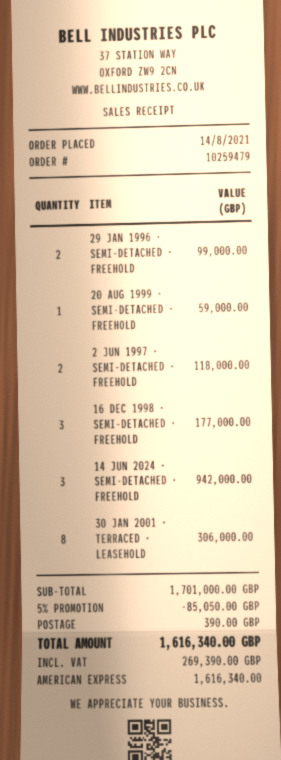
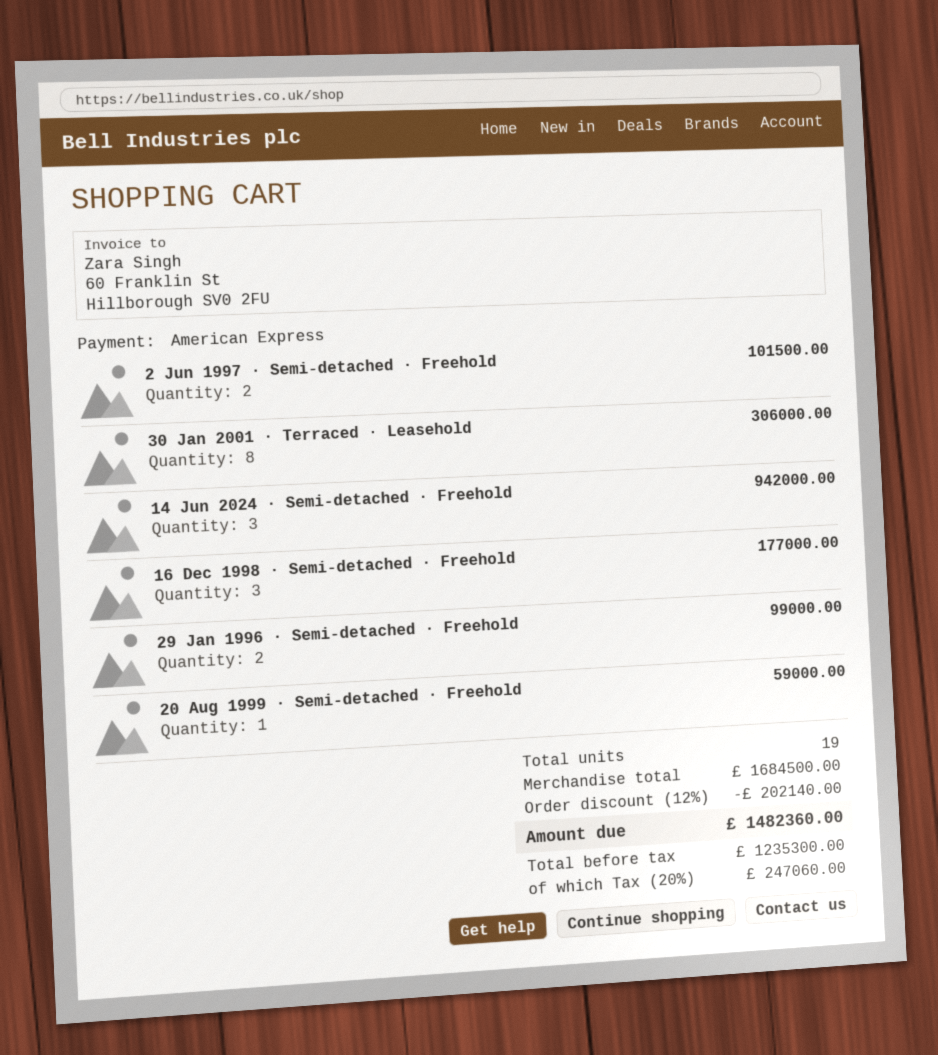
2 JUN 1997 · SEMI-DETACHED · FREEHOLD: 2 for 118000.00 -> 2 for 101500.00
subtotal: 1701000.00 -> 1684500.00
discount: 5% = 85050.00 -> 12% = 202140.00
shipping: 390.00 -> none
tax: 269390.00 -> 247060.00
total: 1616340.00 -> 1482360.00

